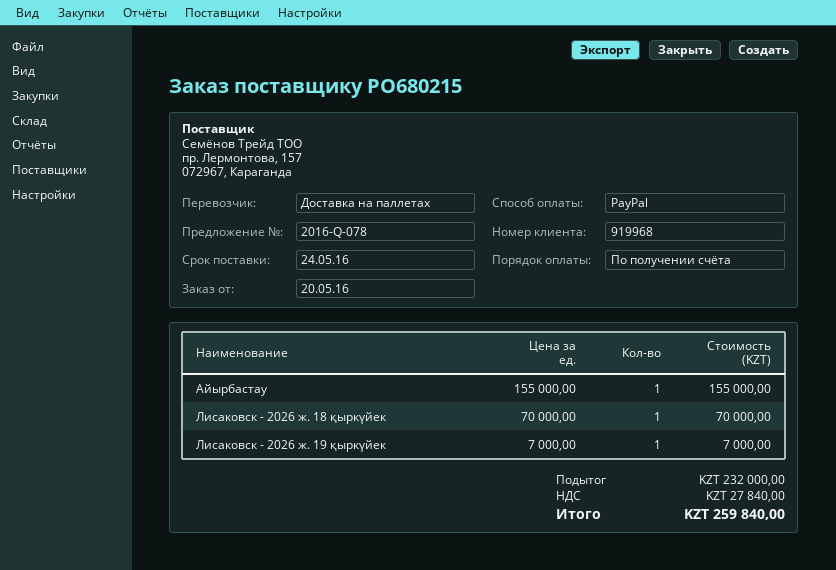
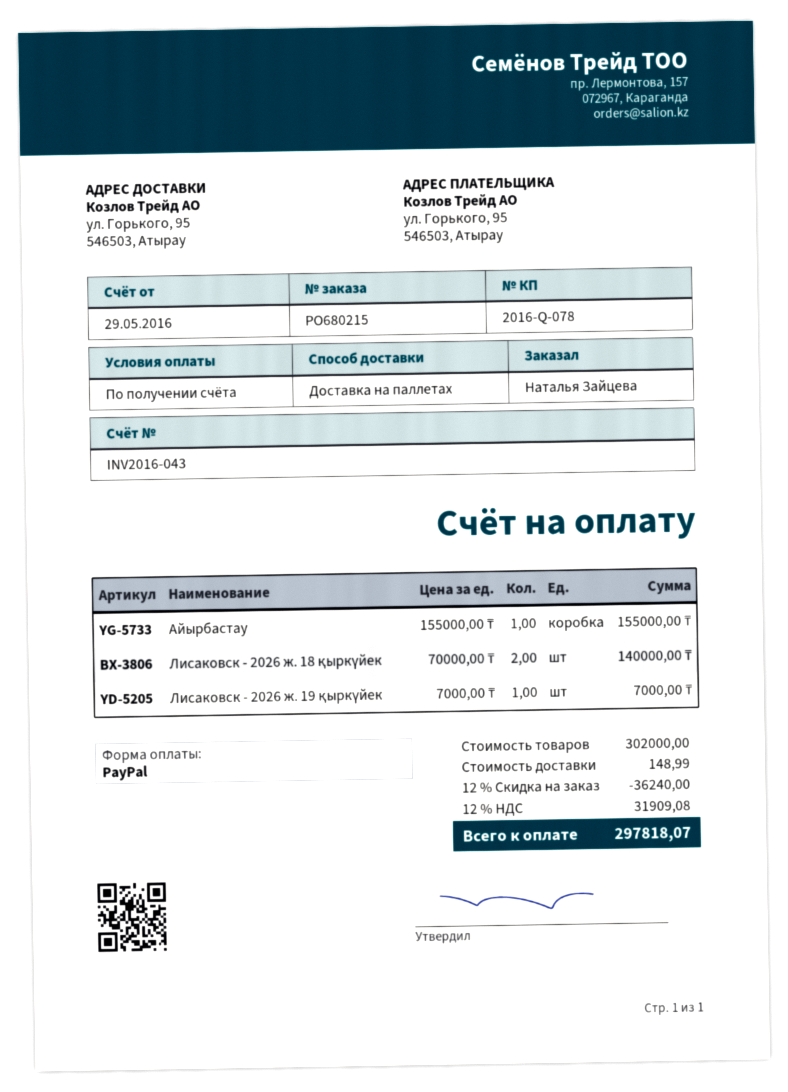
Лисаковск - 2026 ж. 18 қыркүйек: 1 x 70000.00 = 70000.00 -> 2 x 70000.00 = 140000.00
subtotal: 232000.00 -> 302000.00
discount: none -> 12% = 36240.00
shipping: none -> 148.99
tax: 27840.00 -> 31909.08
total: 259840.00 -> 297818.07

